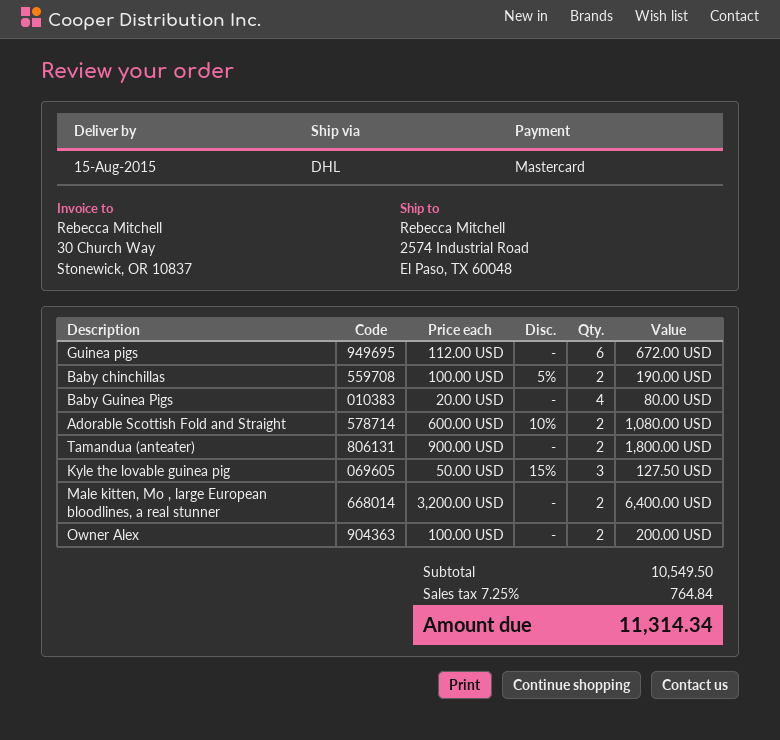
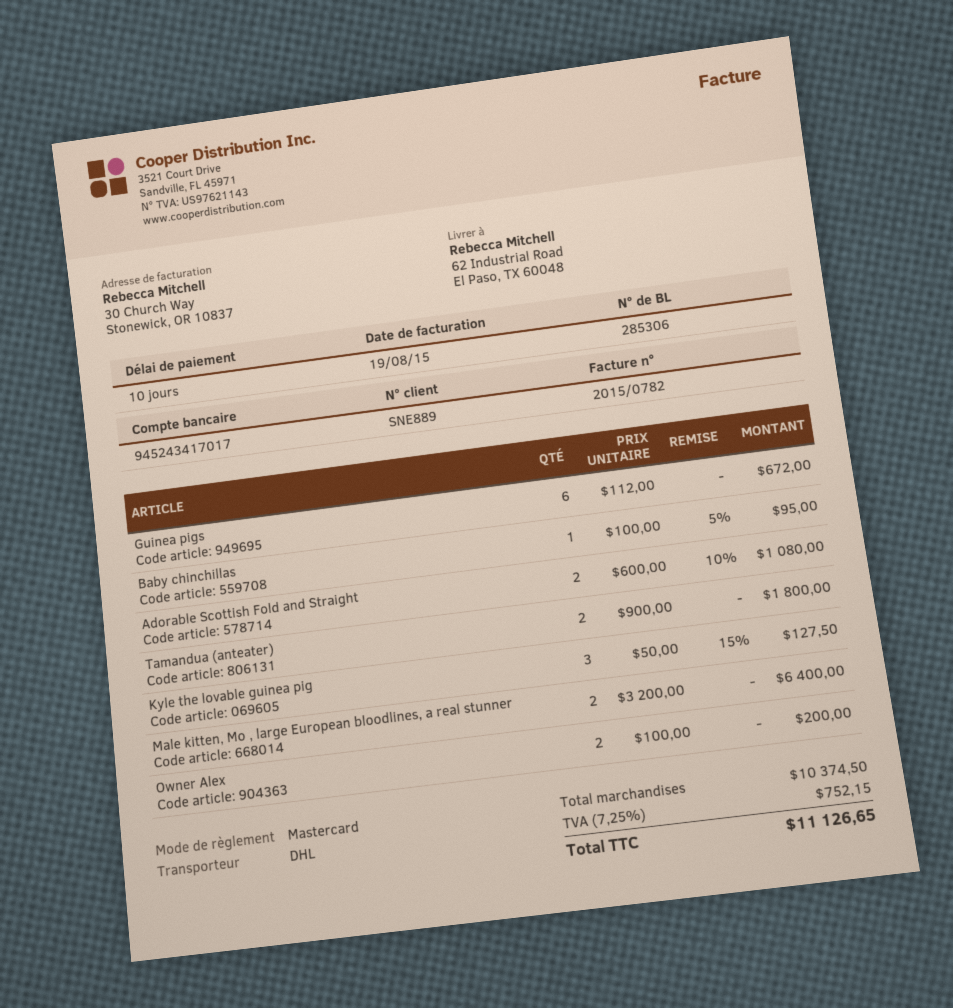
ship to: 2574 Industrial Road, El Paso, TX 60048 -> 62 Industrial Road, El Paso, TX 60048
Baby chinchillas: 2 x 100.00 - 5% = 190.00 -> 1 x 100.00 - 5% = 95.00
Baby Guinea Pigs: 4 x 20.00 = 80.00 -> none
subtotal: 10549.50 -> 10374.50
tax: 7.25% = 764.84 -> 7.25% = 752.15
total: 11314.34 -> 11126.65

